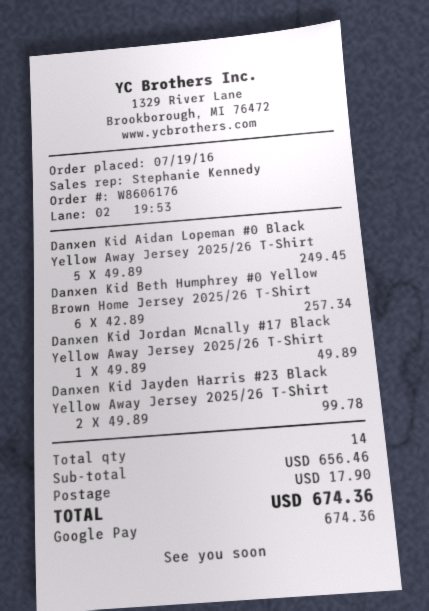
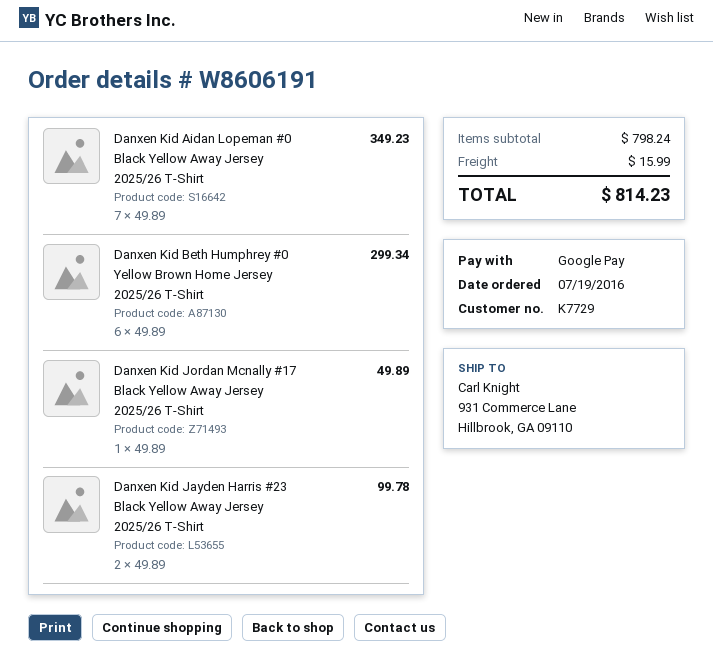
order number: W8606176 -> W8606191
Danxen Kid Aidan Lopeman #0 Black Yellow Away Jersey 2025/26 T-Shirt: 5 x 49.89 = 249.45 -> 7 x 49.89 = 349.23
Danxen Kid Beth Humphrey #0 Yellow Brown Home Jersey 2025/26 T-Shirt: 6 x 42.89 = 257.34 -> 6 x 49.89 = 299.34
subtotal: 656.46 -> 798.24
shipping: 17.90 -> 15.99
total: 674.36 -> 814.23

